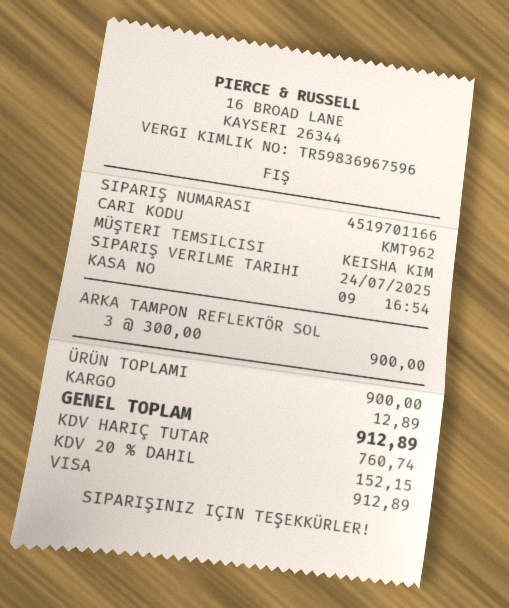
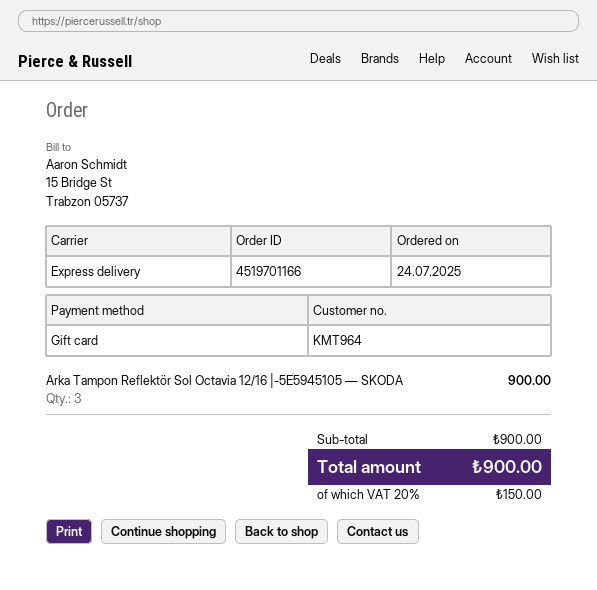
customer number: KMT962 -> KMT964
payment method: Visa -> gift card
shipping: 12.89 -> none
tax: 20% = 152.15 -> 20% = 150.00
total: 912.89 -> 900.00

